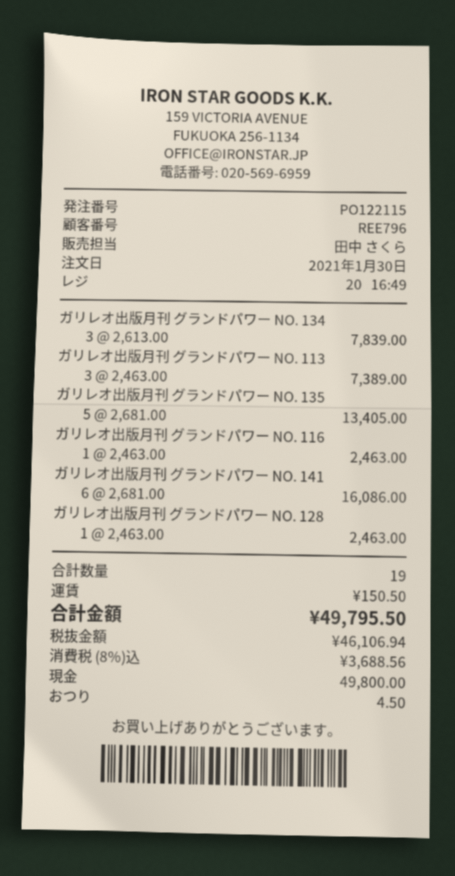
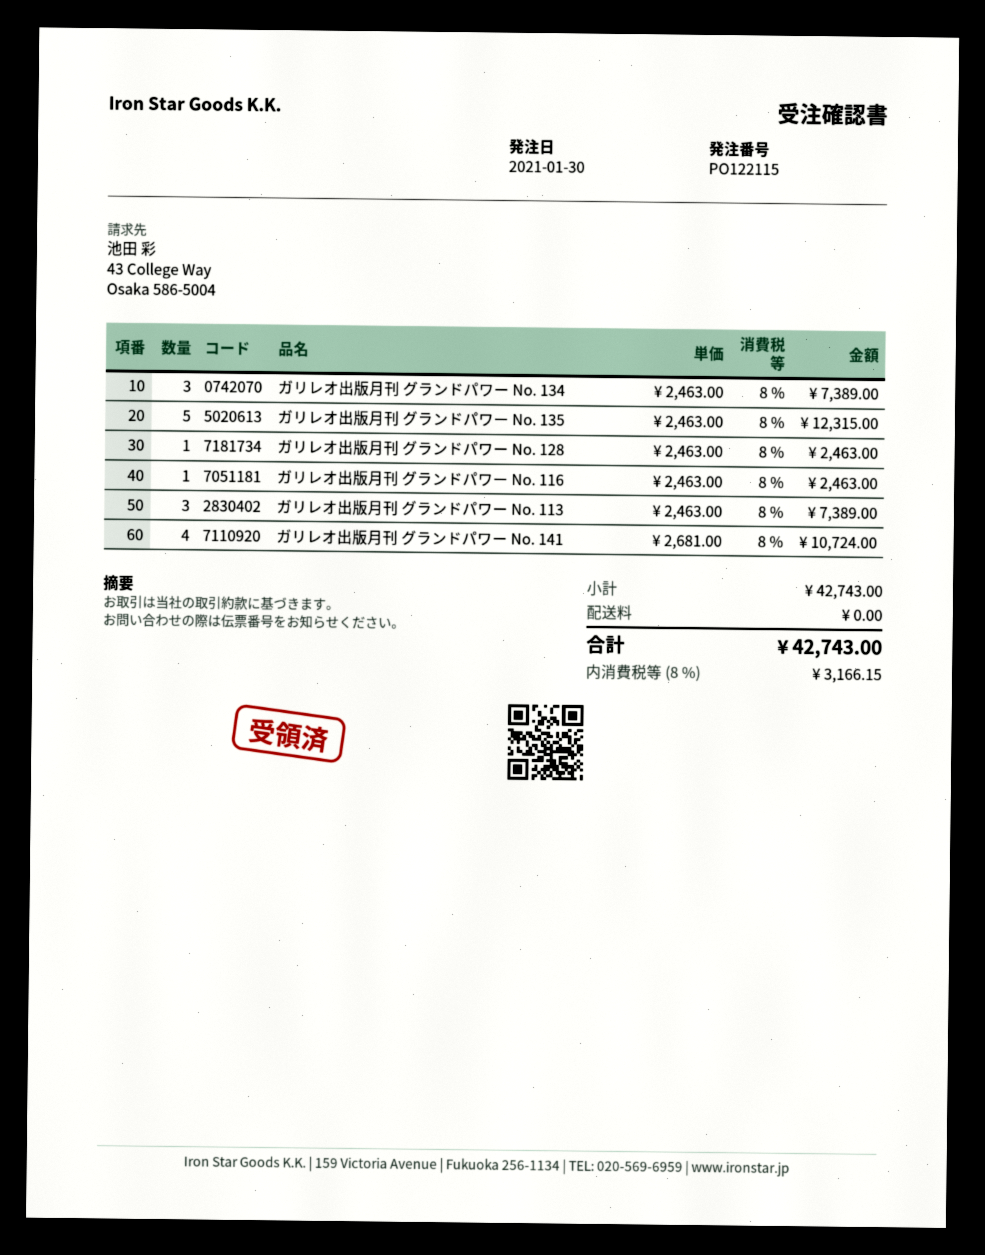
ガリレオ出版月刊 グランドパワー NO. 134: 3 x 2613.00 = 7839.00 -> 3 x 2463.00 = 7389.00
ガリレオ出版月刊 グランドパワー NO. 135: 5 x 2681.00 = 13405.00 -> 5 x 2463.00 = 12315.00
ガリレオ出版月刊 グランドパワー NO. 141: 6 x 2681.00 = 16086.00 -> 4 x 2681.00 = 10724.00
shipping: 150.50 -> 0.00
tax: 8% = 3688.56 -> 8% = 3166.15
total: 49795.50 -> 42743.00

